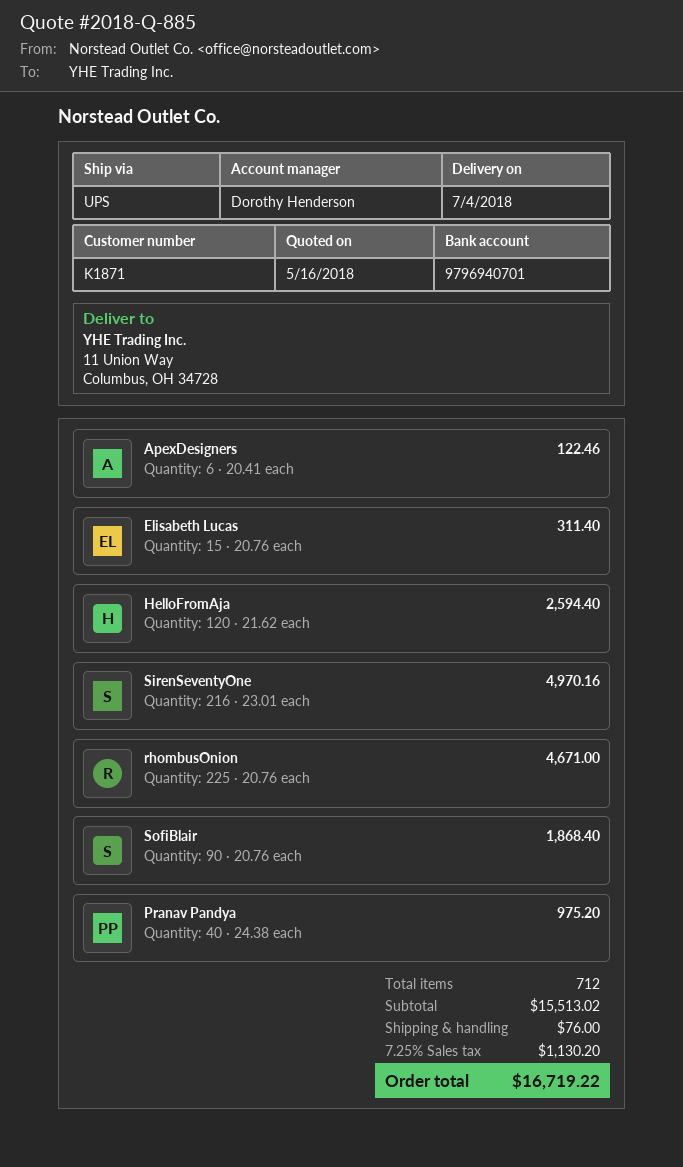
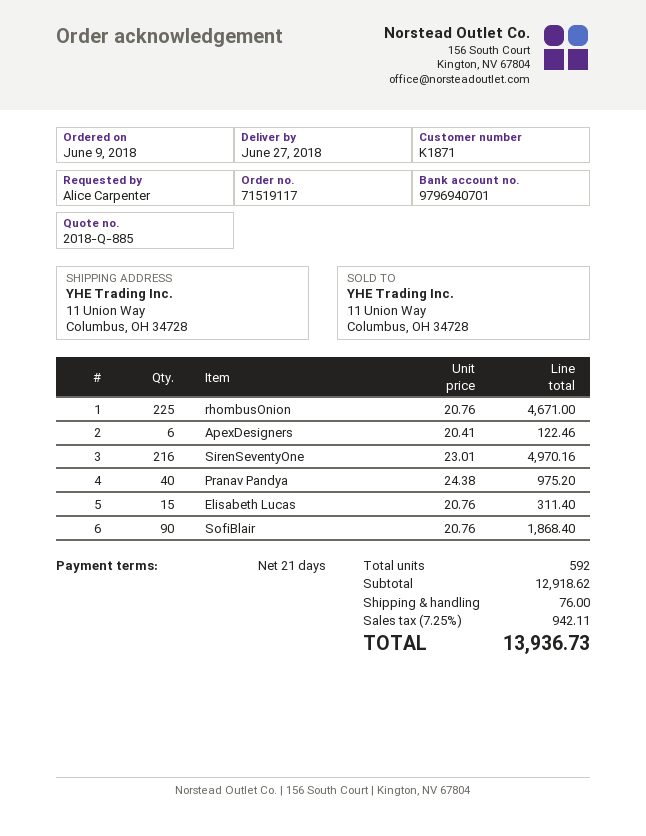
delivery date: 2018-07-04 -> 2018-06-27
HelloFromAja: 120 x 21.62 = 2594.40 -> none
total quantity: 712 -> 592
subtotal: 15513.02 -> 12918.62
tax: 7.25% = 1130.20 -> 7.25% = 942.11
total: 16719.22 -> 13936.73

